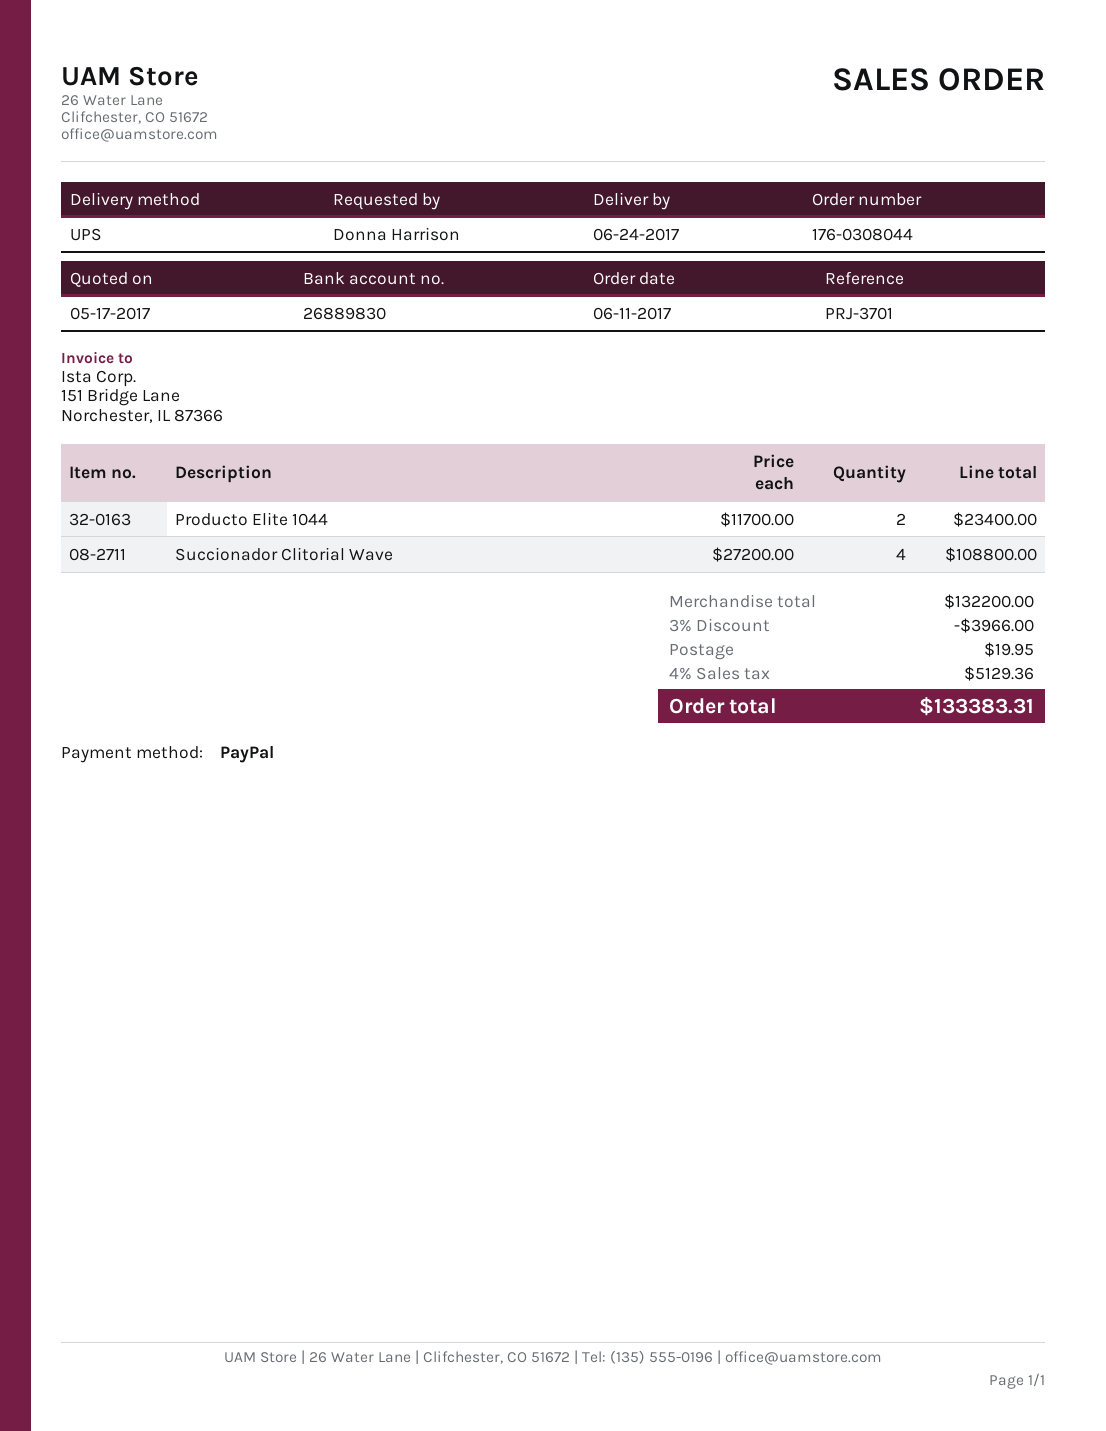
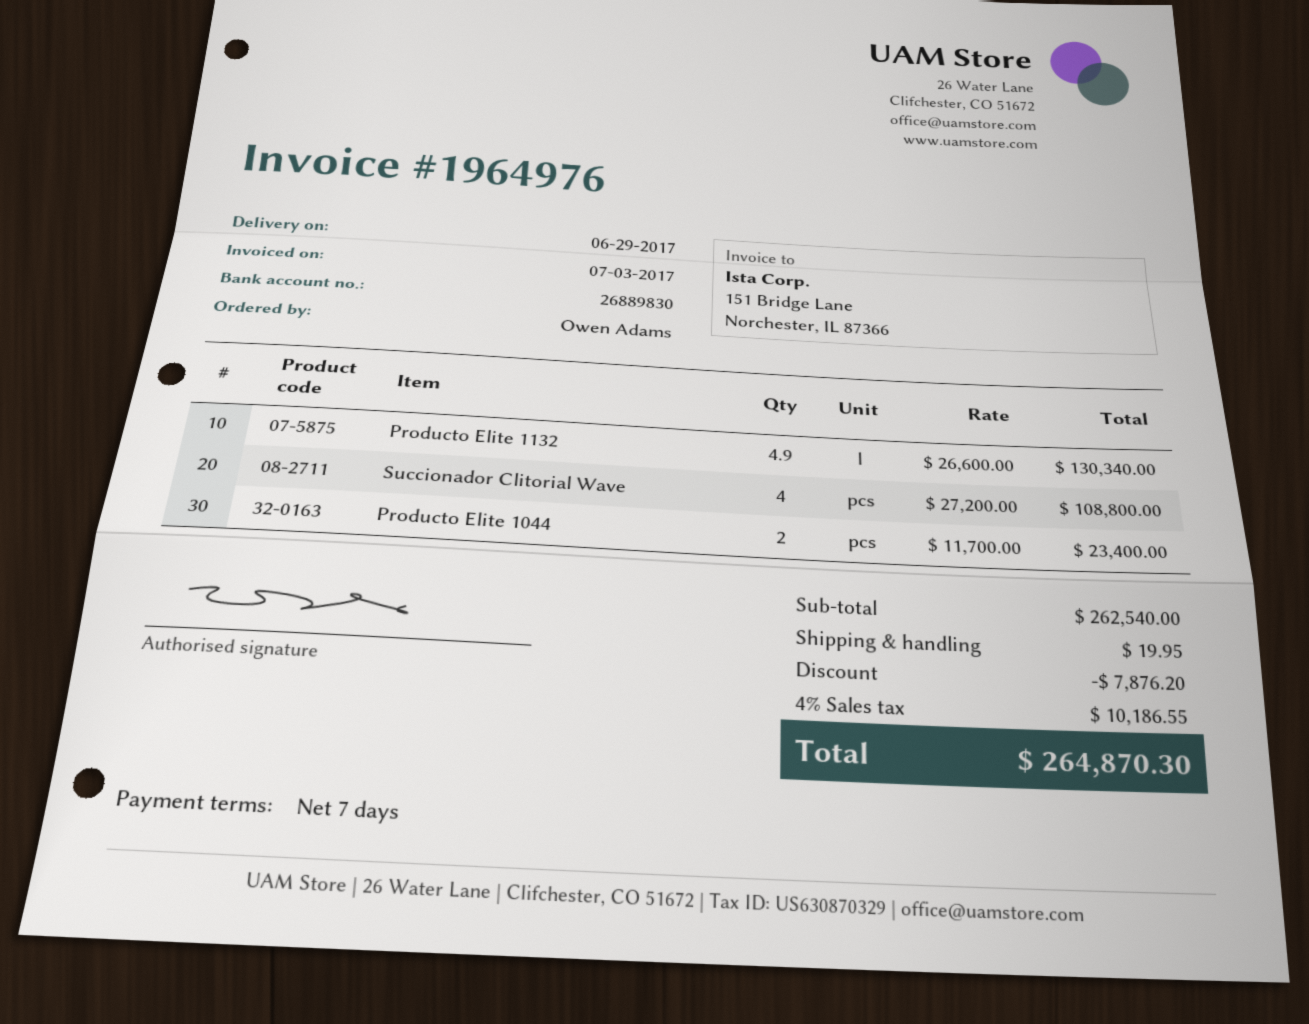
delivery date: 2017-06-24 -> 2017-06-29
ordered by: Donna Harrison -> Owen Adams
Producto Elite 1132: none -> 4.9 x 26600.00 = 130340.00
subtotal: 132200.00 -> 262540.00
discount: 3966.00 -> 7876.20
tax: 4% = 5129.36 -> 4% = 10186.55
total: 133383.31 -> 264870.30

